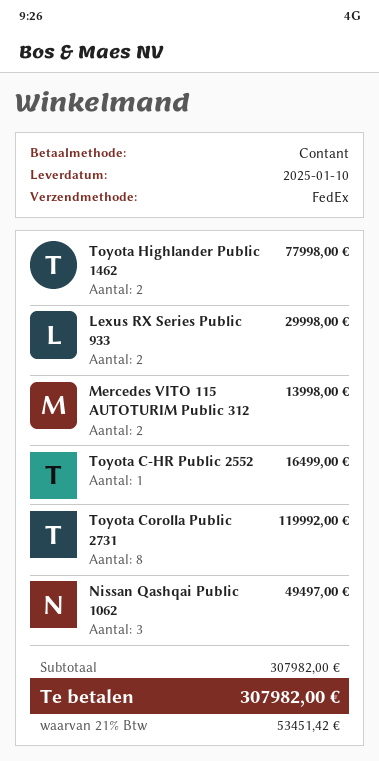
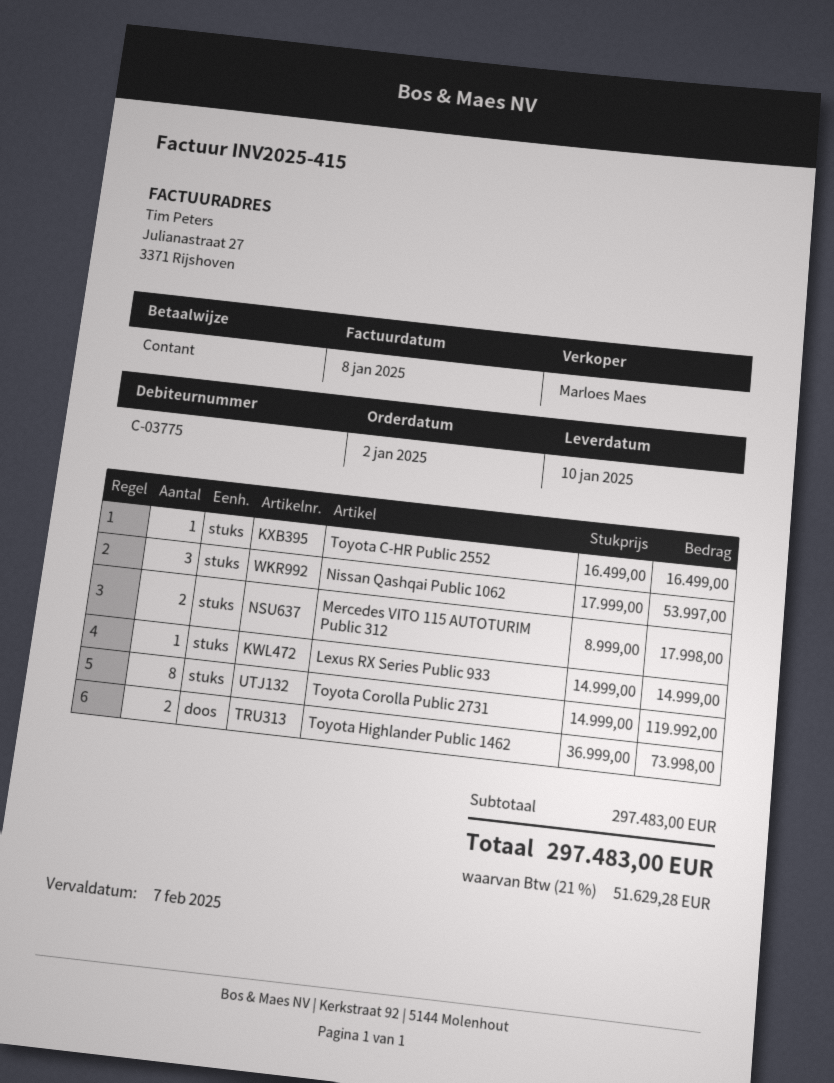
Toyota Highlander Public 1462: 2 for 77998.00 -> 2 for 73998.00
Lexus RX Series Public 933: 2 for 29998.00 -> 1 for 14999.00
Mercedes VITO 115 AUTOTURIM Public 312: 2 for 13998.00 -> 2 for 17998.00
Nissan Qashqai Public 1062: 3 for 49497.00 -> 3 for 53997.00
subtotal: 307982.00 -> 297483.00
tax: 21% = 53451.42 -> 21% = 51629.28
total: 307982.00 -> 297483.00

